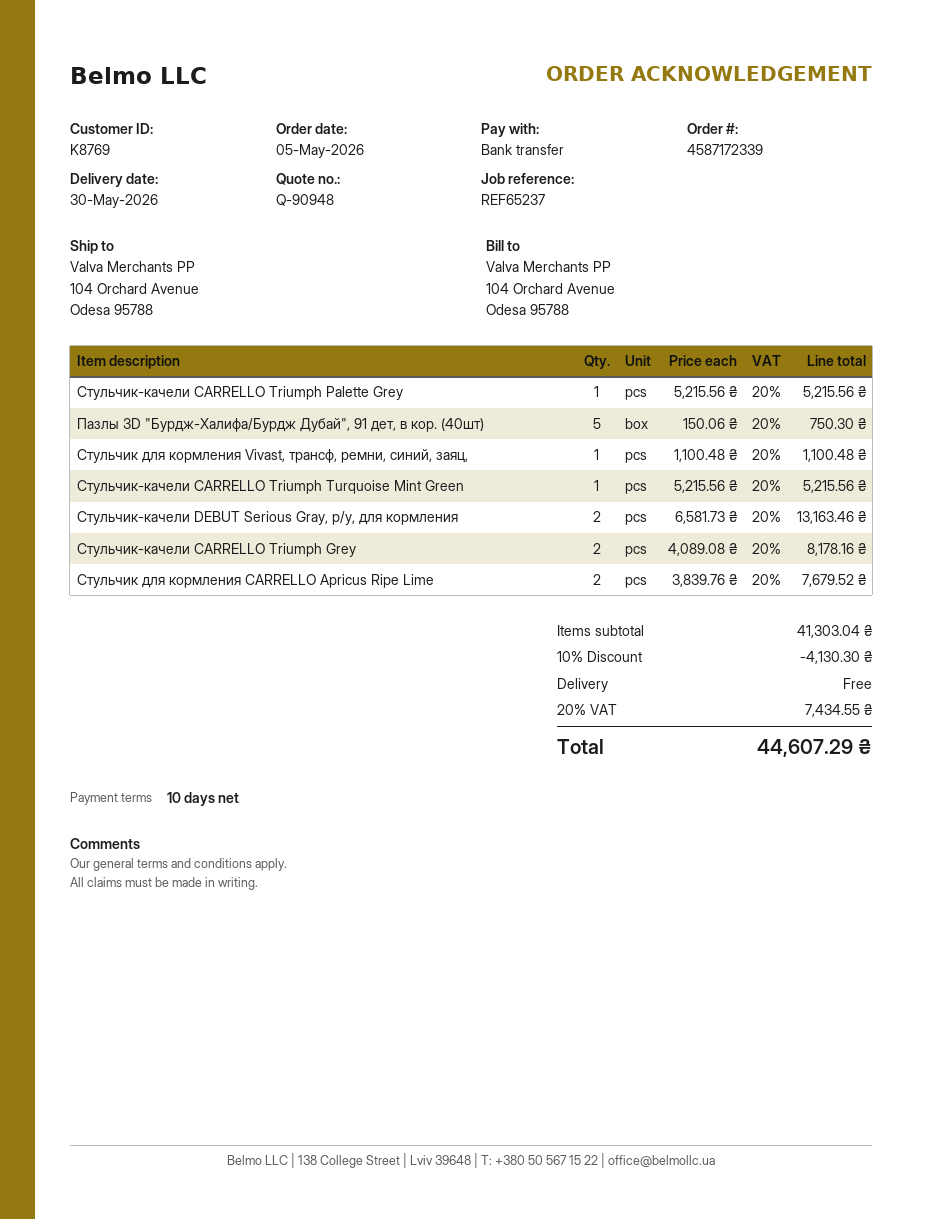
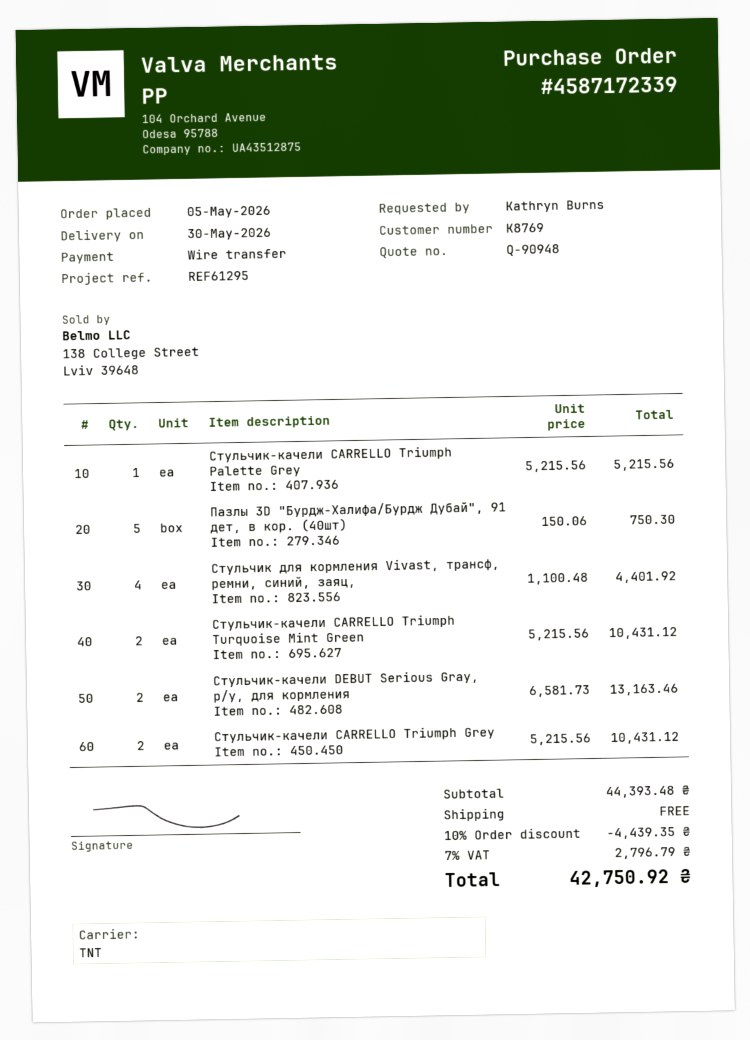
reference: REF65237 -> REF61295
Стульчик для кормления Vivast, трансф, ремни, синий, заяц,: 1 x 1100.48 = 1100.48 -> 4 x 1100.48 = 4401.92
Стульчик-качели CARRELLO Triumph Turquoise Mint Green: 1 x 5215.56 = 5215.56 -> 2 x 5215.56 = 10431.12
Стульчик-качели CARRELLO Triumph Grey: 2 x 4089.08 = 8178.16 -> 2 x 5215.56 = 10431.12
Стульчик для кормления CARRELLO Apricus Ripe Lime: 2 x 3839.76 = 7679.52 -> none
subtotal: 41303.04 -> 44393.48
discount: 10% = 4130.30 -> 10% = 4439.35
tax: 20% = 7434.55 -> 7% = 2796.79
total: 44607.29 -> 42750.92

